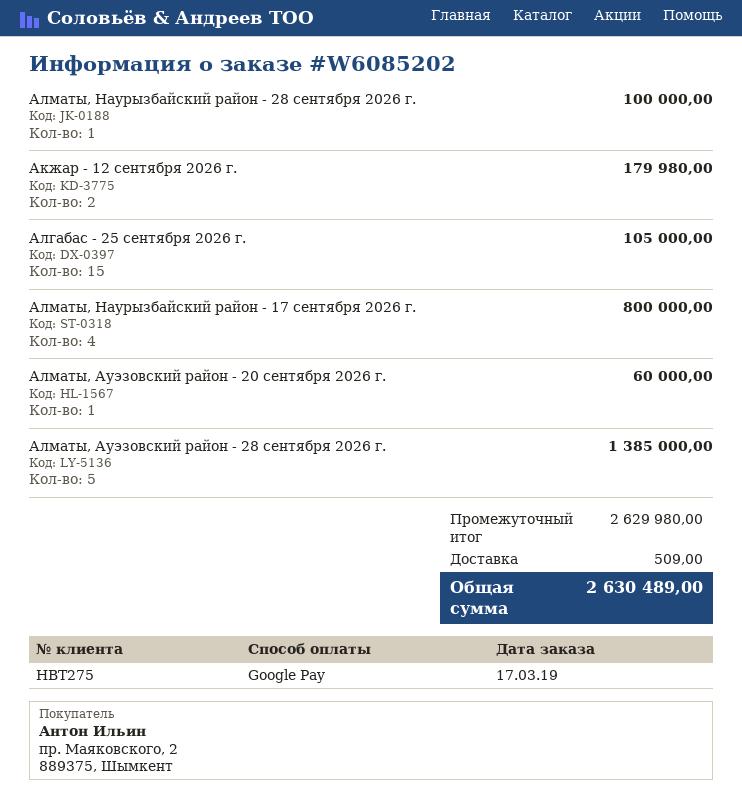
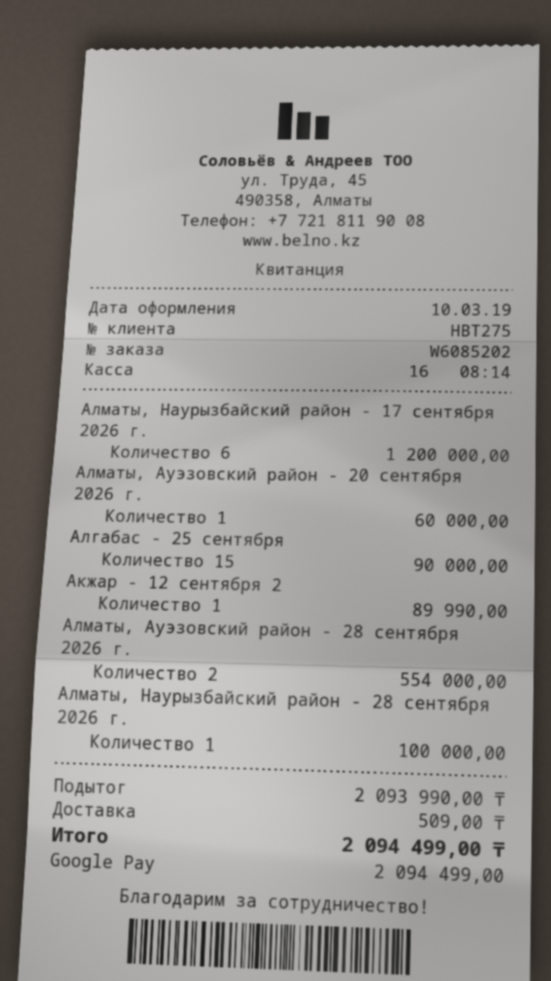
order date: 2019-03-17 -> 2019-03-10
Акжар - 12 сентября 2026 г.: 2 for 179980.00 -> 1 for 89990.00
Алгабас - 25 сентября 2026 г.: 15 for 105000.00 -> 15 for 90000.00
Алматы, Наурызбайский район - 17 сентября 2026 г.: 4 for 800000.00 -> 6 for 1200000.00
Алматы, Ауэзовский район - 28 сентября 2026 г.: 5 for 1385000.00 -> 2 for 554000.00
subtotal: 2629980.00 -> 2093990.00
total: 2630489.00 -> 2094499.00

